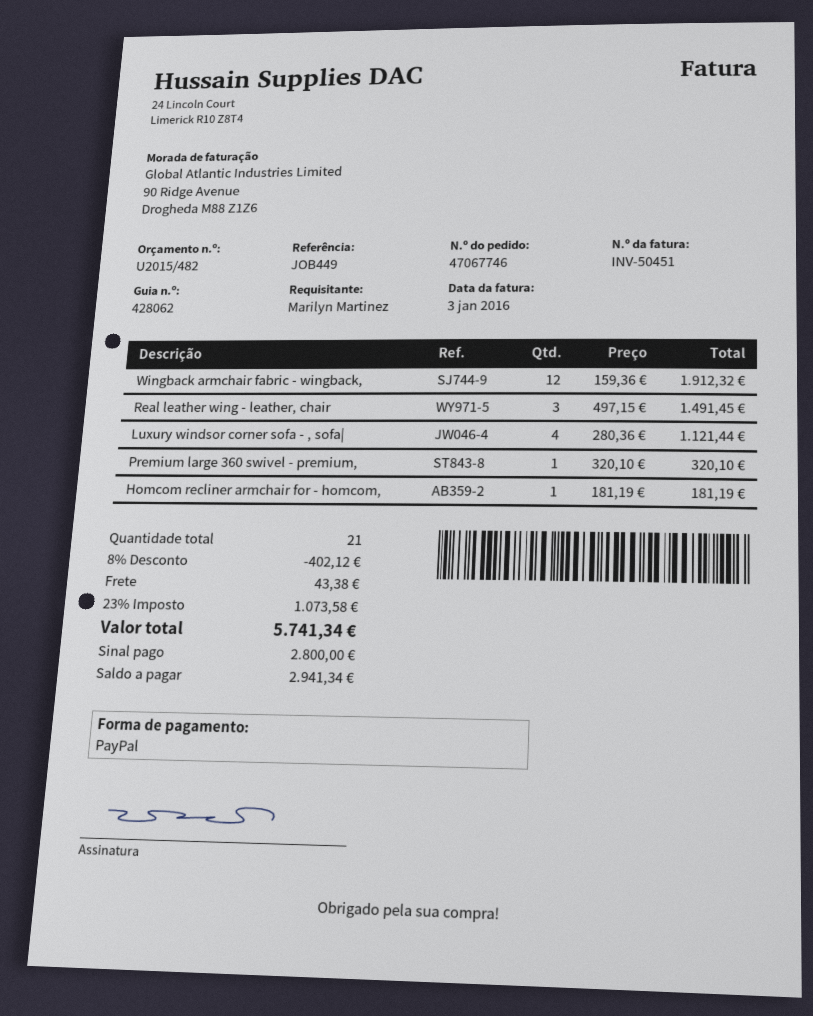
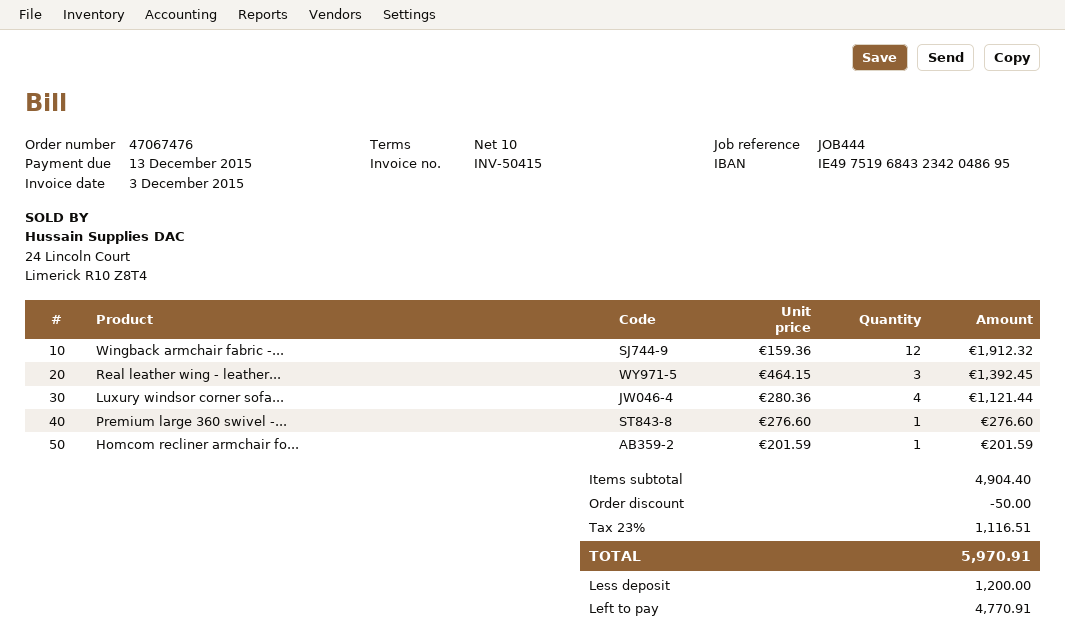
order number: 47067746 -> 47067476
invoice number: INV-50451 -> INV-50415
invoice date: 2016-01-03 -> 2015-12-03
reference: JOB449 -> JOB444
Real leather wing - leather, chair: 3 x 497.15 = 1491.45 -> 3 x 464.15 = 1392.45
Premium large 360 swivel - premium,: 1 x 320.10 = 320.10 -> 1 x 276.60 = 276.60
Homcom recliner armchair for - homcom,: 1 x 181.19 = 181.19 -> 1 x 201.59 = 201.59
discount: 402.12 -> 50.00
shipping: 43.38 -> none
tax: 23% = 1073.58 -> 23% = 1116.51
total: 5741.34 -> 5970.91
deposit: 2800.00 -> 1200.00
balance: 2941.34 -> 4770.91

